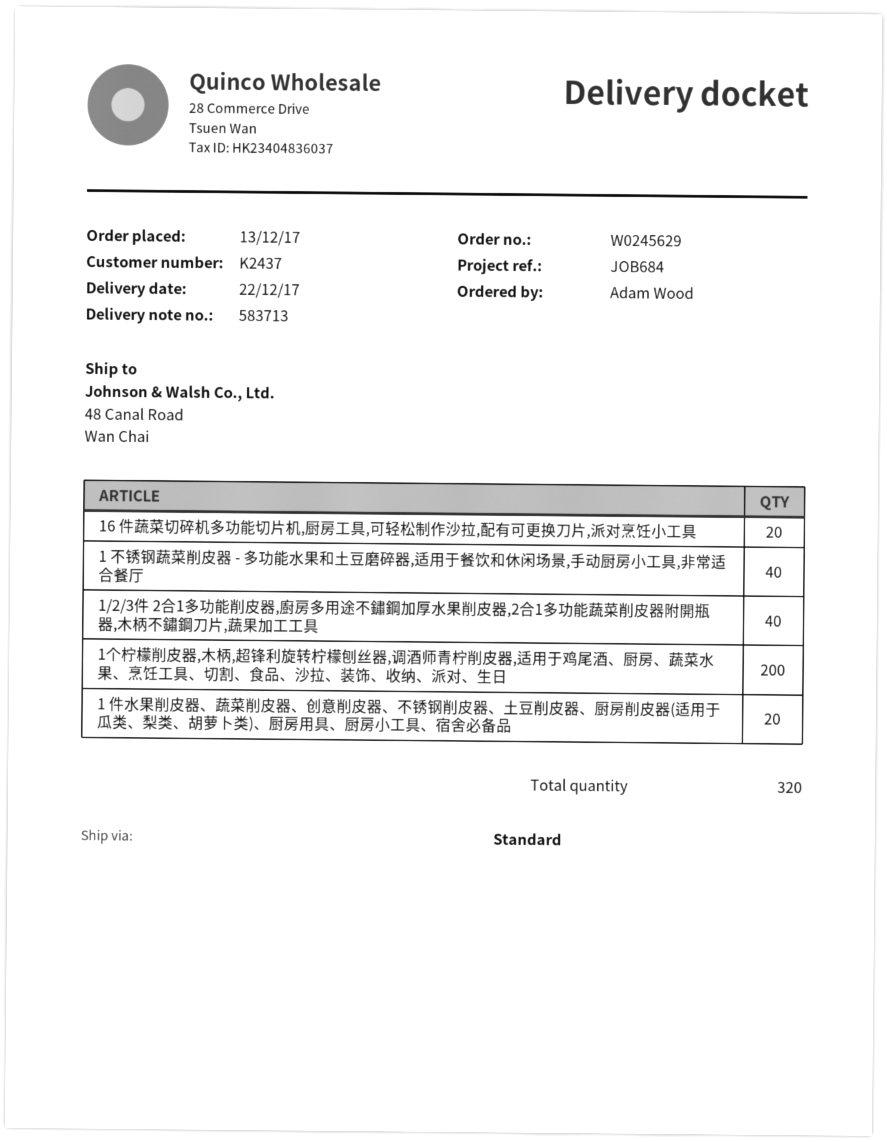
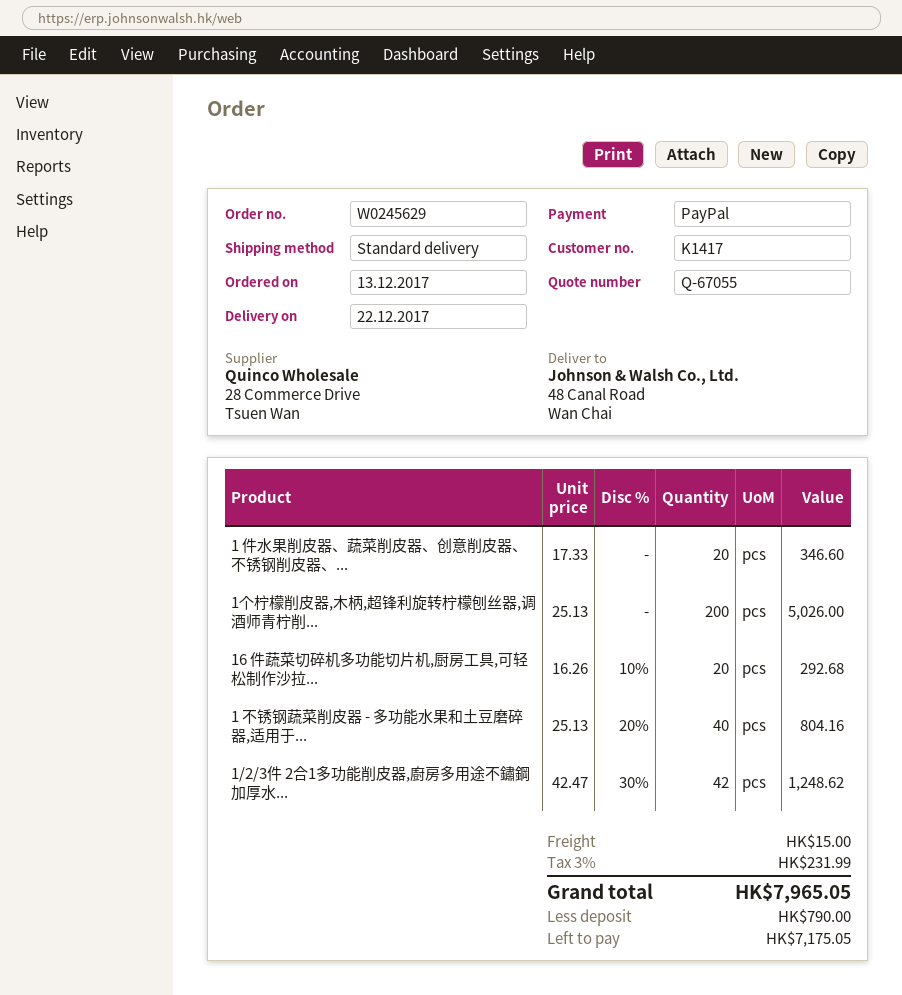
customer number: K2437 -> K1417
1/2/3件 2合1多功能削皮器,廚房多用途不鏽鋼加厚水果削皮器,2合1多功能蔬菜削皮器附開瓶器,木柄不鏽鋼刀片,蔬果加工工具: 40 -> 42

